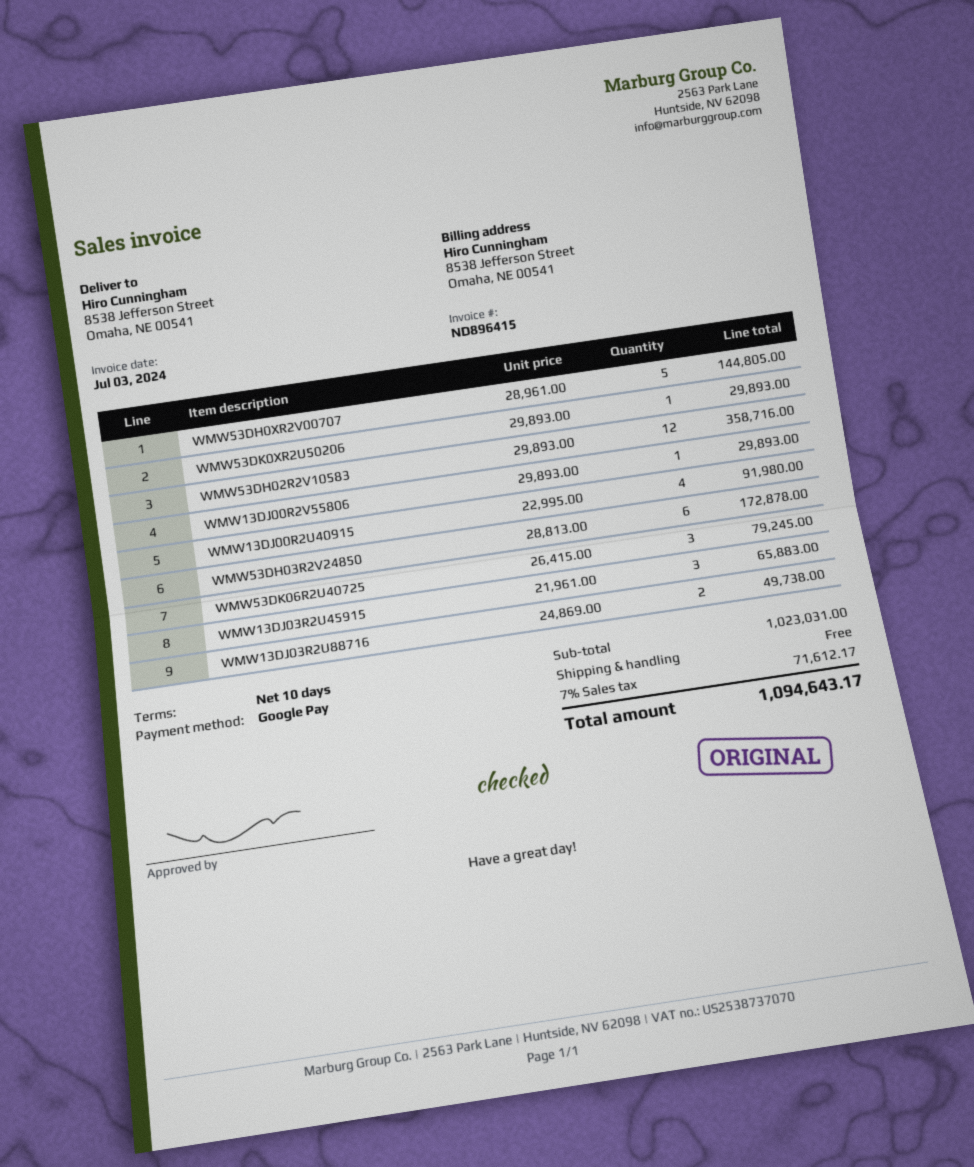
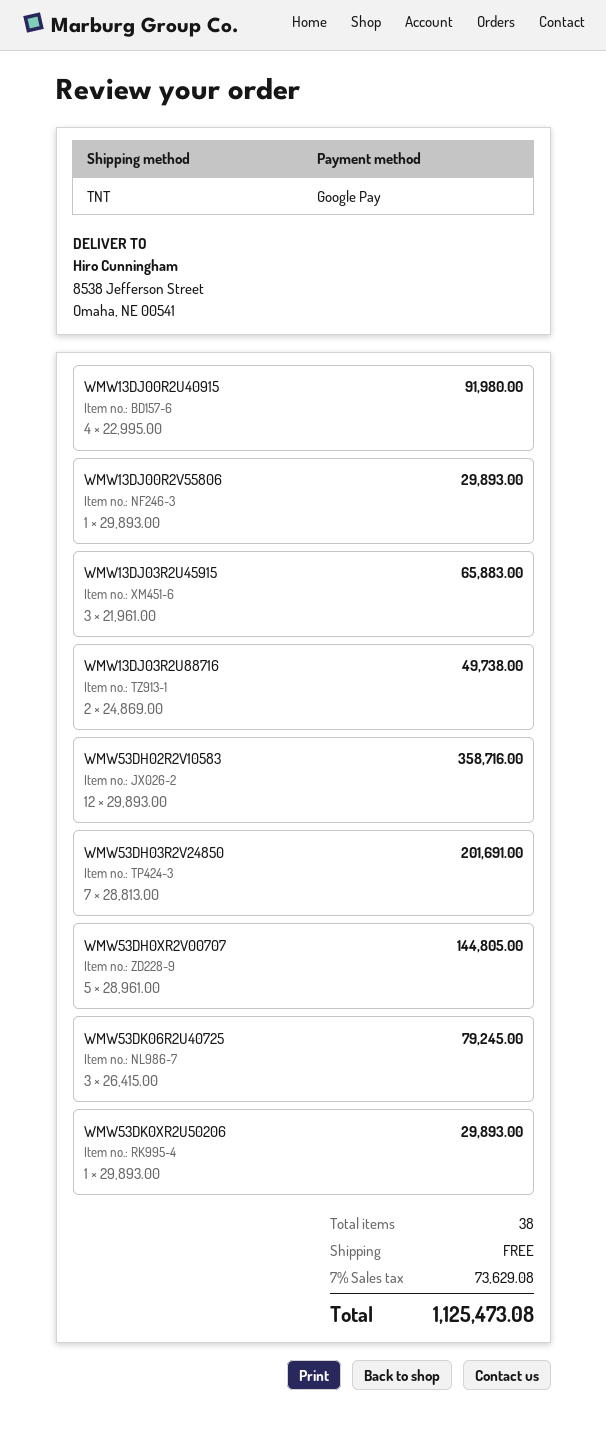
WMW53DH03R2V24850: 6 x 28813.00 = 172878.00 -> 7 x 28813.00 = 201691.00
tax: 7% = 71612.17 -> 7% = 73629.08
total: 1094643.17 -> 1125473.08

